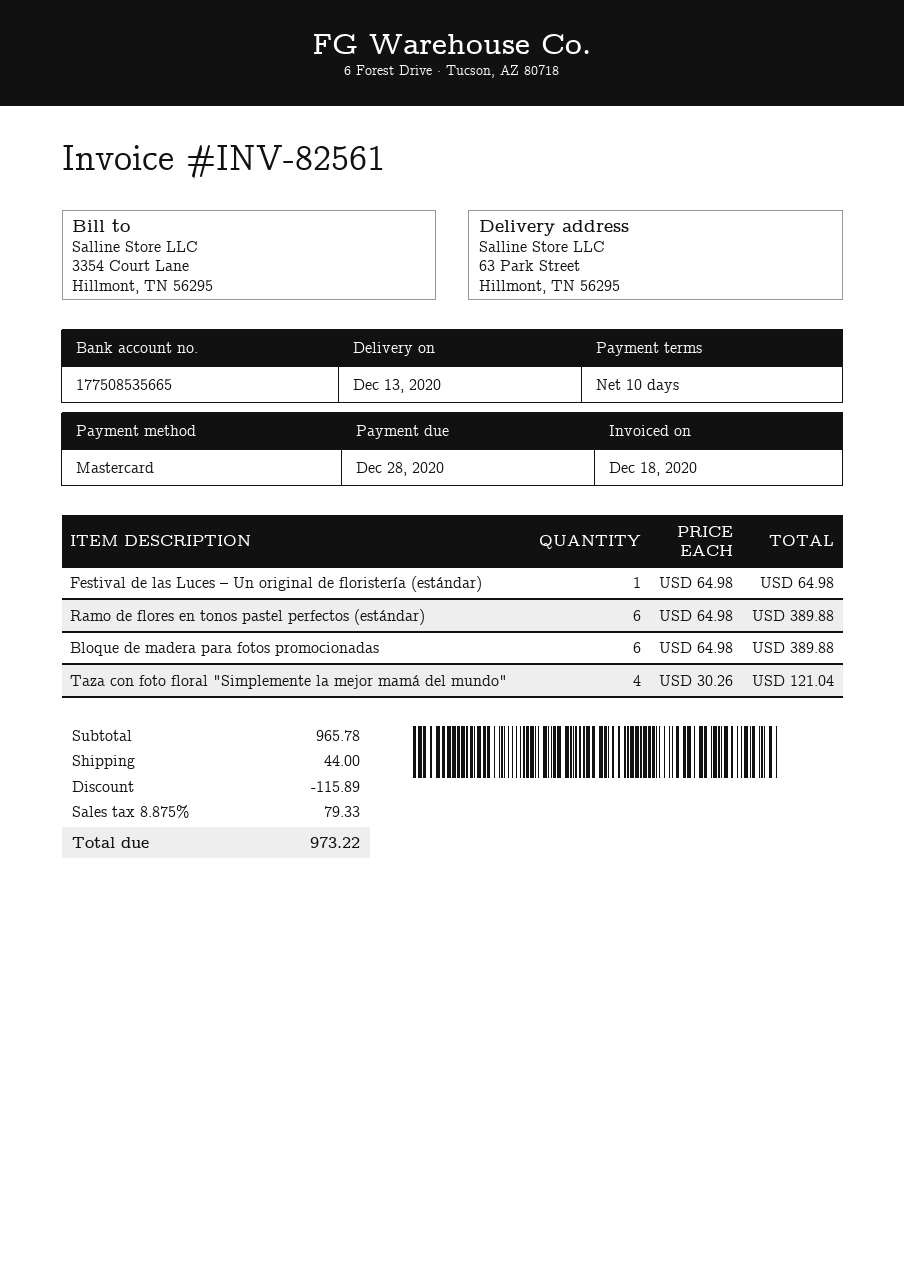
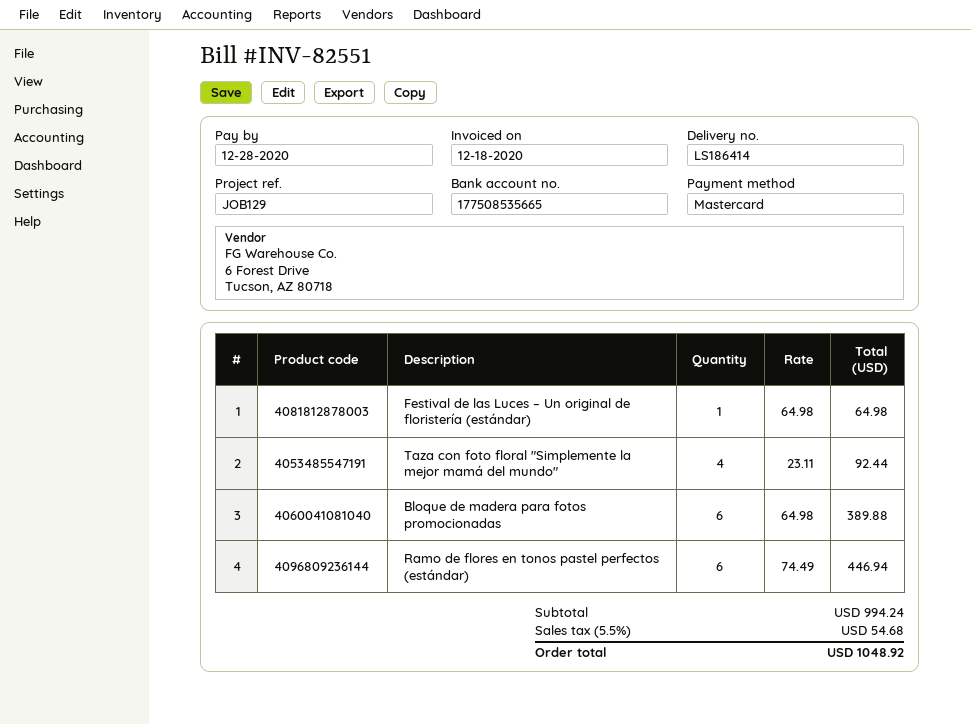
invoice number: INV-82561 -> INV-82551
Ramo de flores en tonos pastel perfectos (estándar): 6 x 64.98 = 389.88 -> 6 x 74.49 = 446.94
Taza con foto floral "Simplemente la mejor mamá del mundo": 4 x 30.26 = 121.04 -> 4 x 23.11 = 92.44
subtotal: 965.78 -> 994.24
discount: 115.89 -> none
shipping: 44.00 -> none
tax: 8.875% = 79.33 -> 5.5% = 54.68
total: 973.22 -> 1048.92

